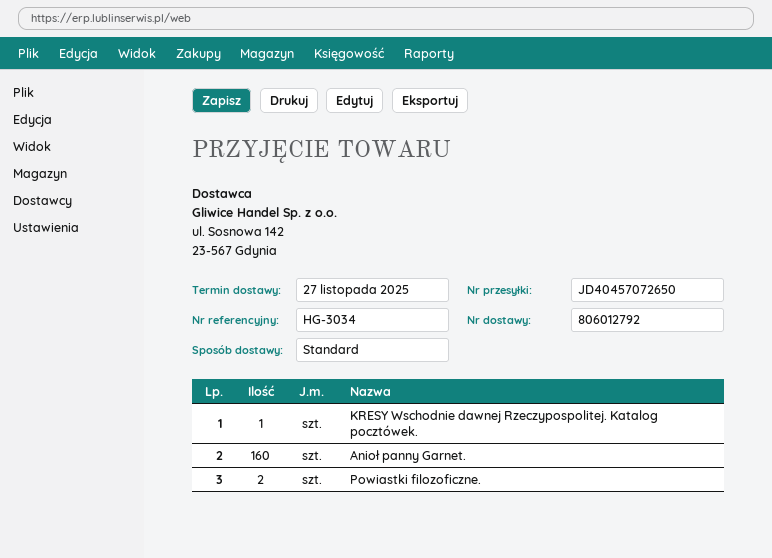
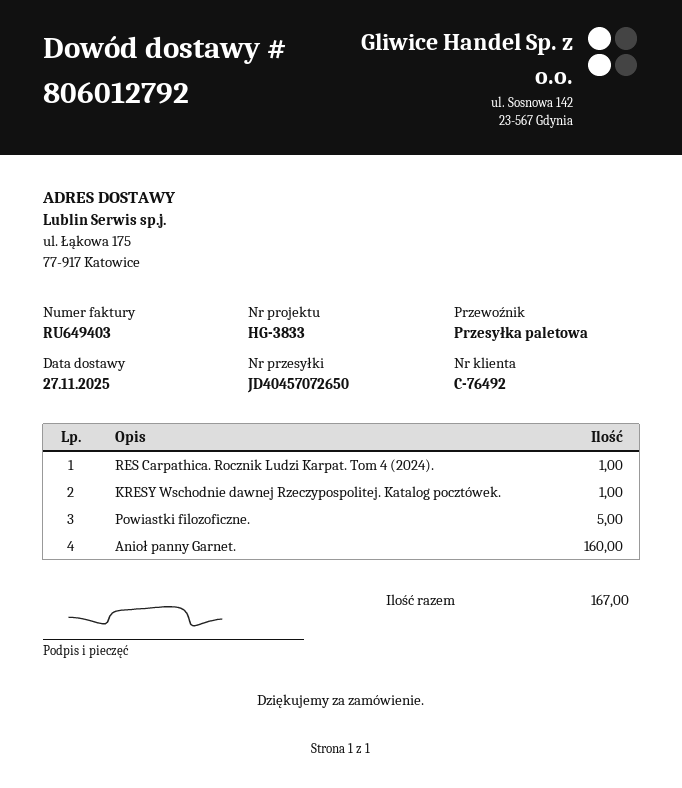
reference: HG-3034 -> HG-3833
shipping method: standard -> pallet freight
Powiastki filozoficzne.: 2 -> 5
RES Carpathica. Rocznik Ludzi Karpat. Tom 4 (2024).: none -> 1

